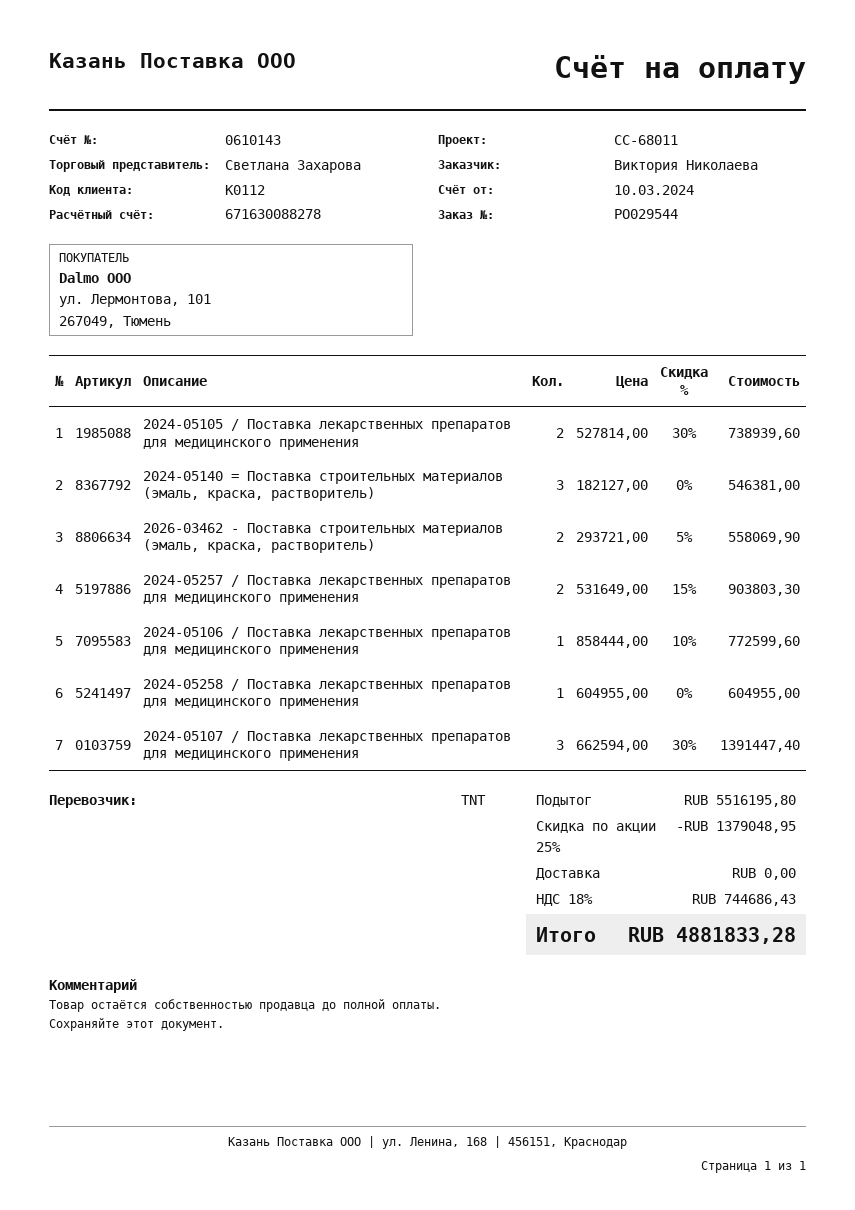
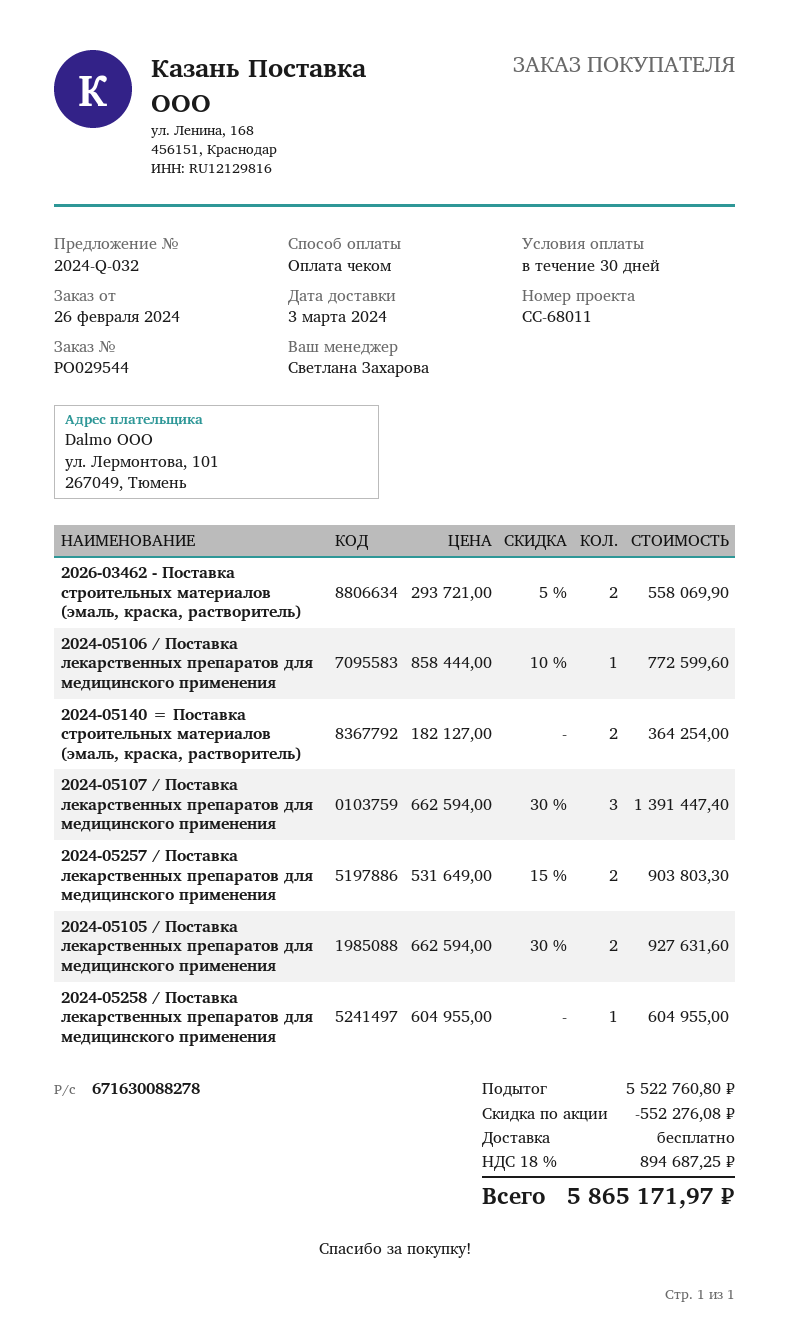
2024-05105 / Поставка лекарственных препаратов для медицинского применения: 2 x 527814.00 - 30% = 738939.60 -> 2 x 662594.00 - 30% = 927631.60
2024-05140 = Поставка строительных материалов (эмаль, краска, растворитель): 3 x 182127.00 = 546381.00 -> 2 x 182127.00 = 364254.00
subtotal: 5516195.80 -> 5522760.80
discount: 1379048.95 -> 552276.08
tax: 18% = 744686.43 -> 18% = 894687.25
total: 4881833.28 -> 5865171.97

